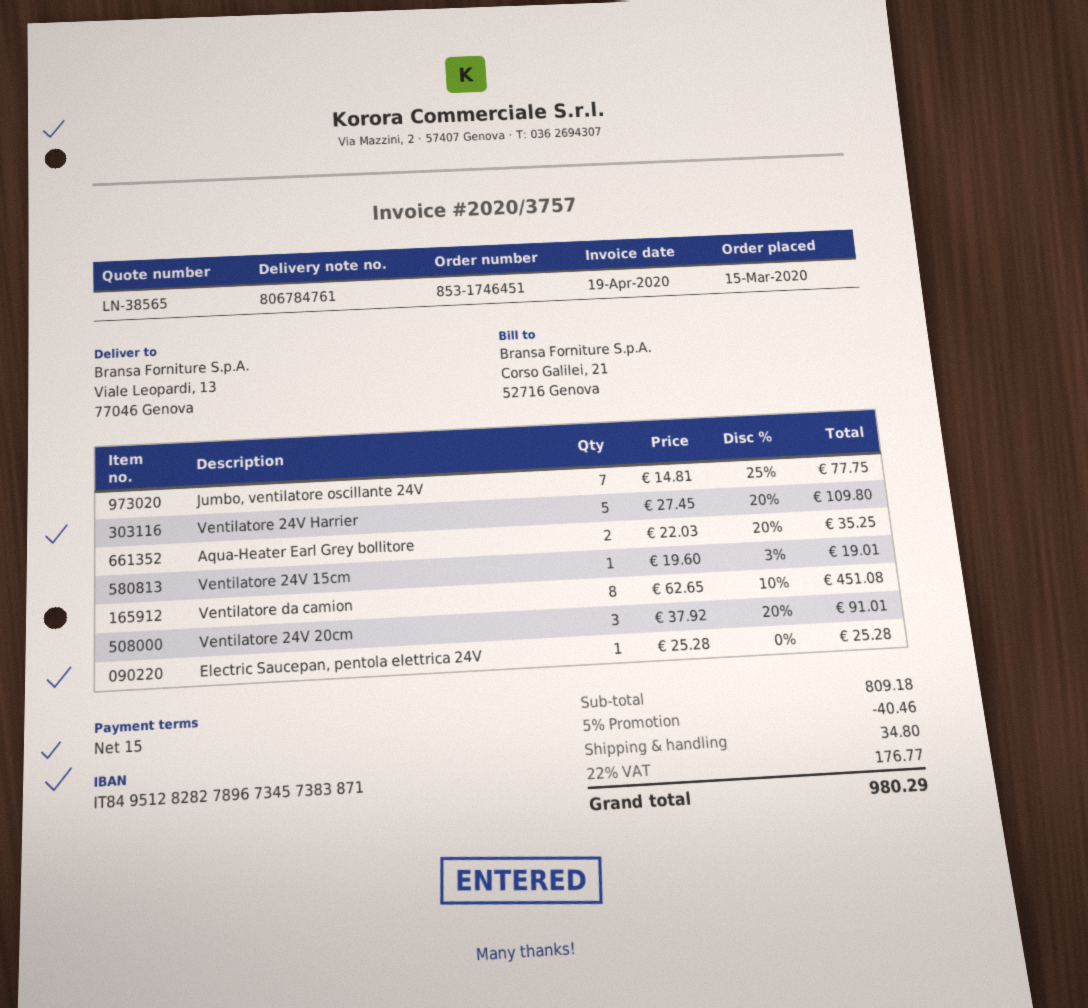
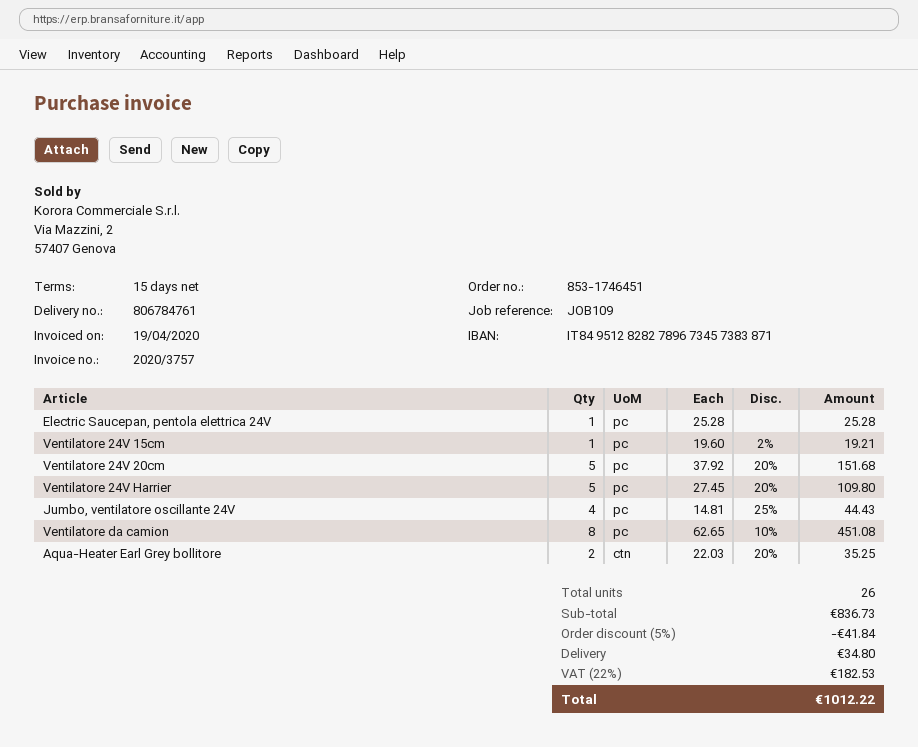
Jumbo, ventilatore oscillante 24V: 7 x 14.81 - 25% = 77.75 -> 4 x 14.81 - 25% = 44.43
Ventilatore 24V 15cm: 1 x 19.60 - 3% = 19.01 -> 1 x 19.60 - 2% = 19.21
Ventilatore 24V 20cm: 3 x 37.92 - 20% = 91.01 -> 5 x 37.92 - 20% = 151.68
subtotal: 809.18 -> 836.73
discount: 5% = 40.46 -> 5% = 41.84
tax: 22% = 176.77 -> 22% = 182.53
total: 980.29 -> 1012.22

